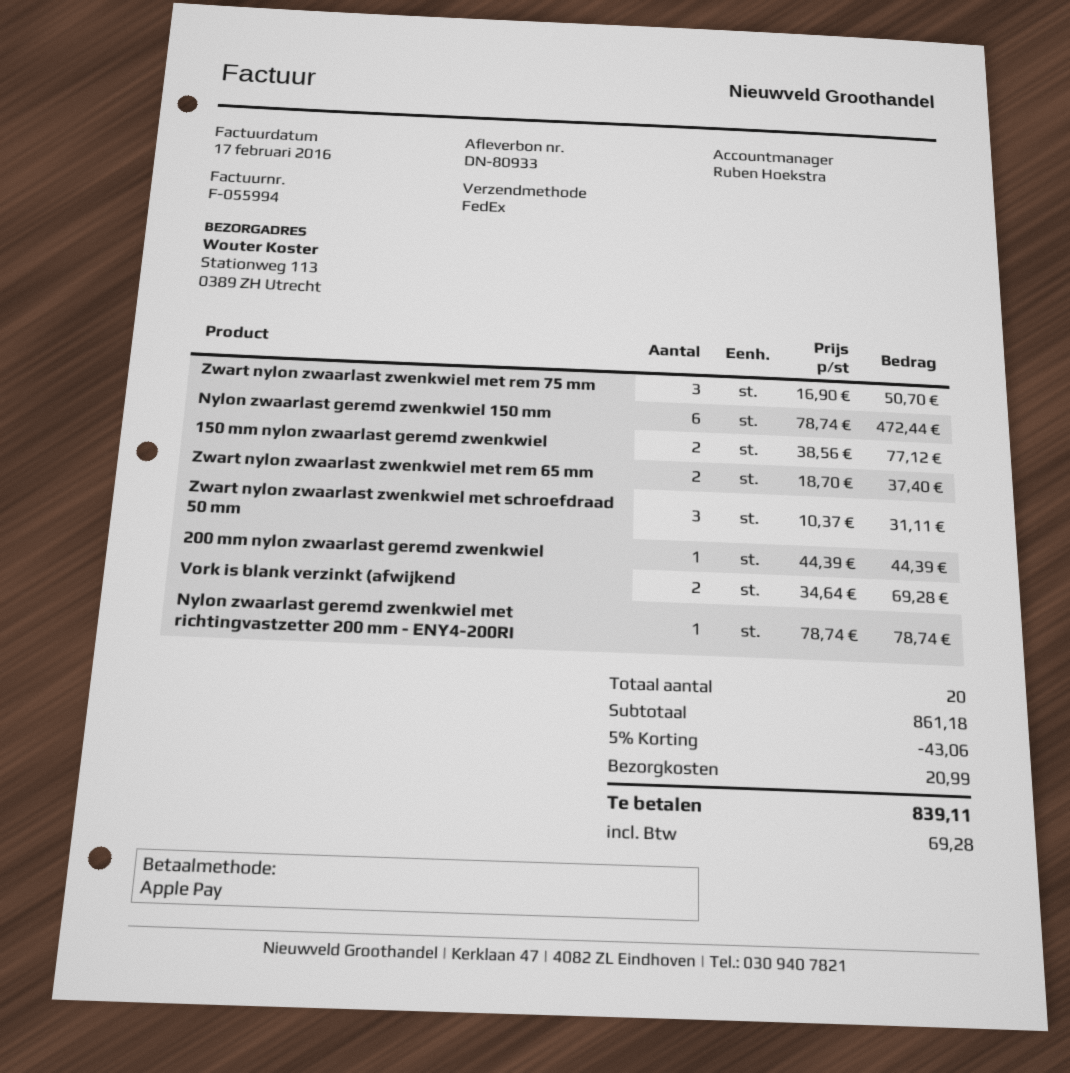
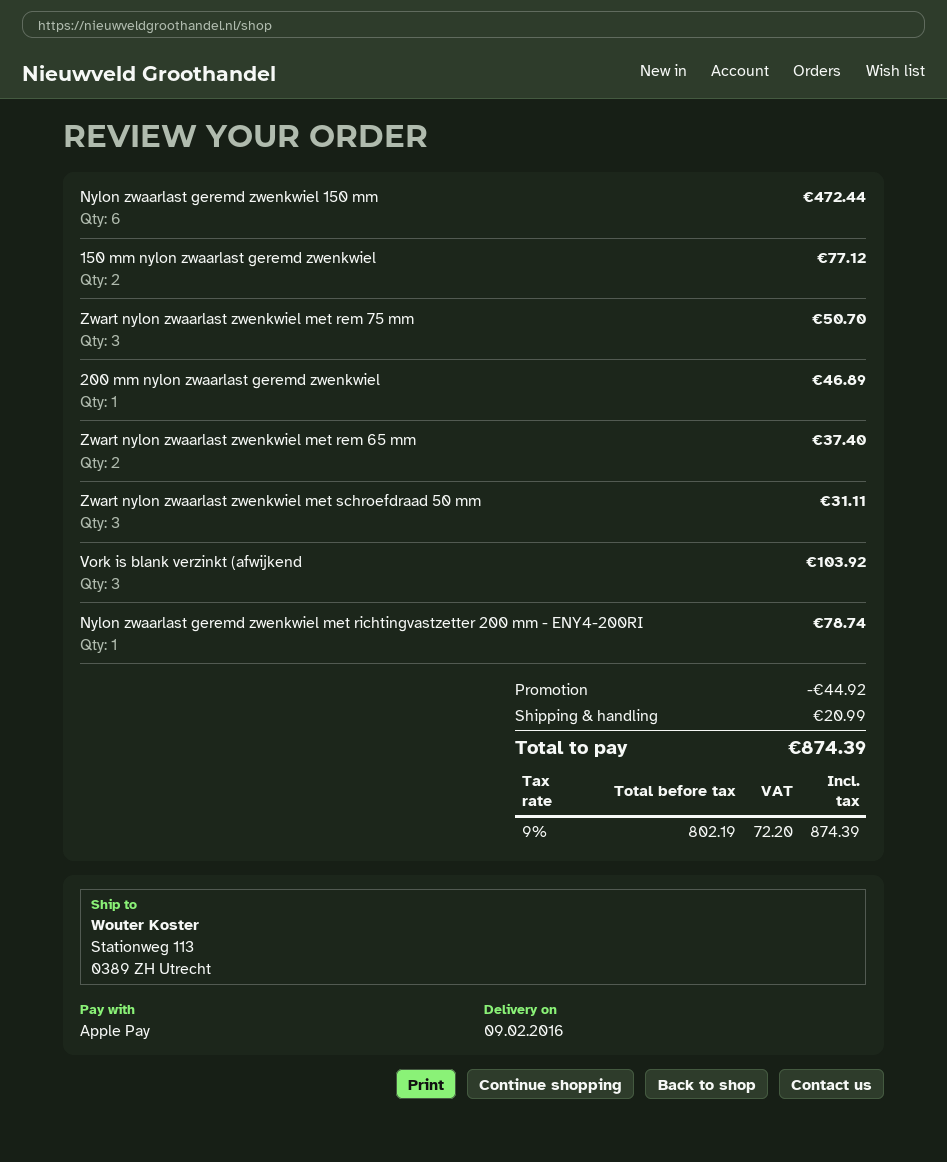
200 mm nylon zwaarlast geremd zwenkwiel: 1 for 44.39 -> 1 for 46.89
Vork is blank verzinkt (afwijkend: 2 for 69.28 -> 3 for 103.92
discount: 43.06 -> 44.92
tax: 69.28 -> 72.20
total: 839.11 -> 874.39

